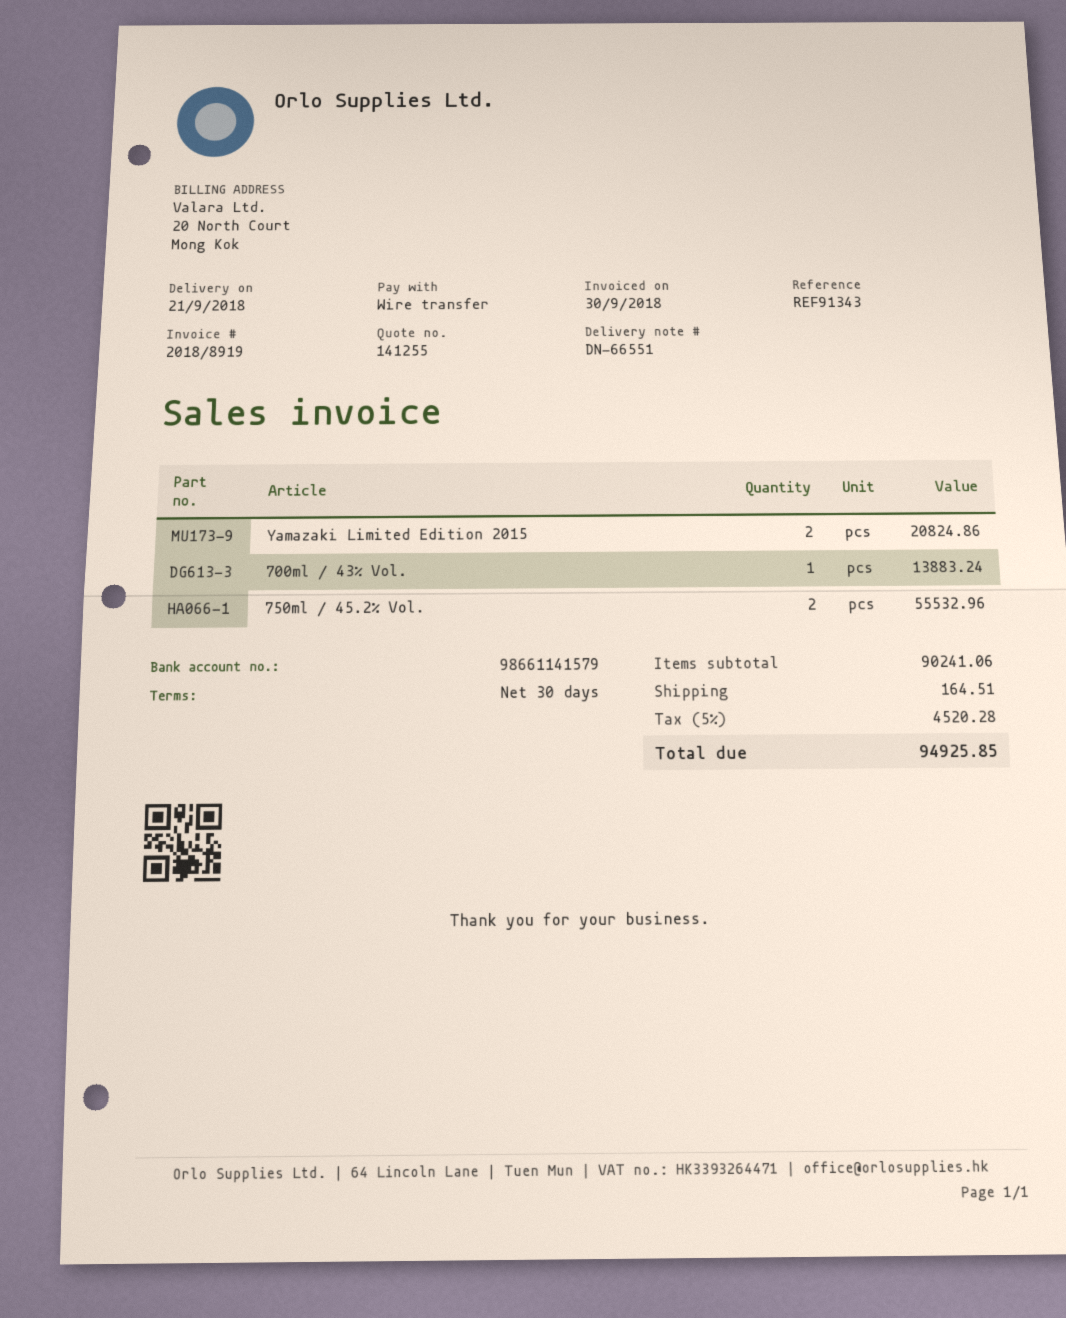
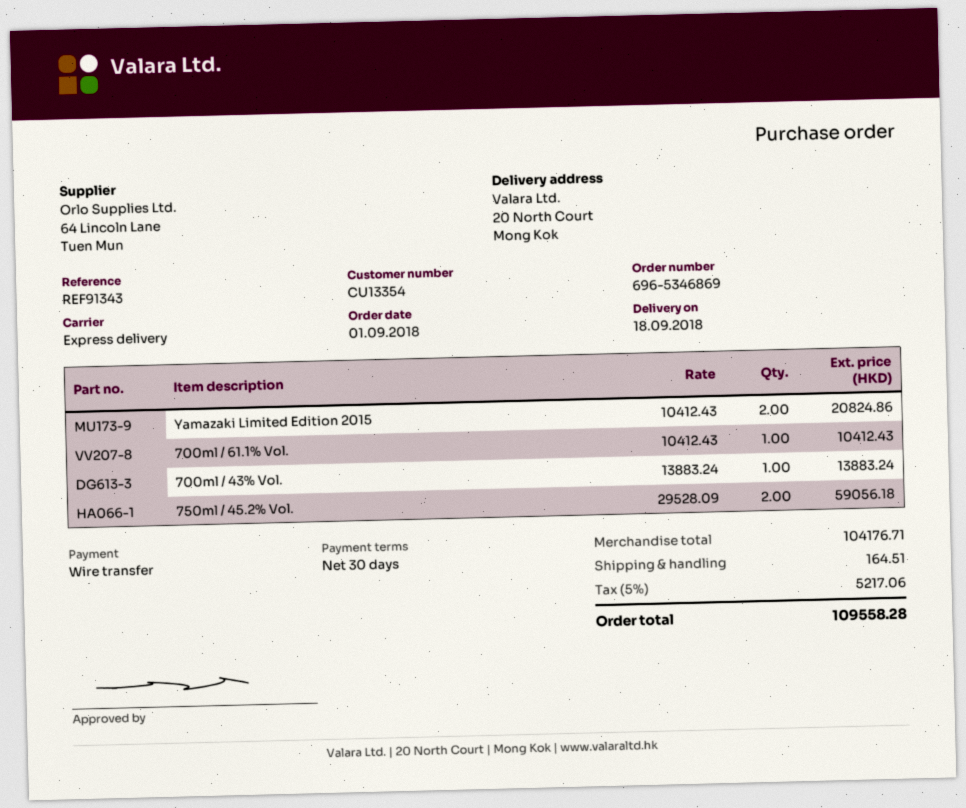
delivery date: 2018-09-21 -> 2018-09-18
750ml / 45.2% Vol.: 2 for 55532.96 -> 2 for 59056.18
700ml / 61.1% Vol.: none -> 1 for 10412.43
subtotal: 90241.06 -> 104176.71
tax: 5% = 4520.28 -> 5% = 5217.06
total: 94925.85 -> 109558.28

